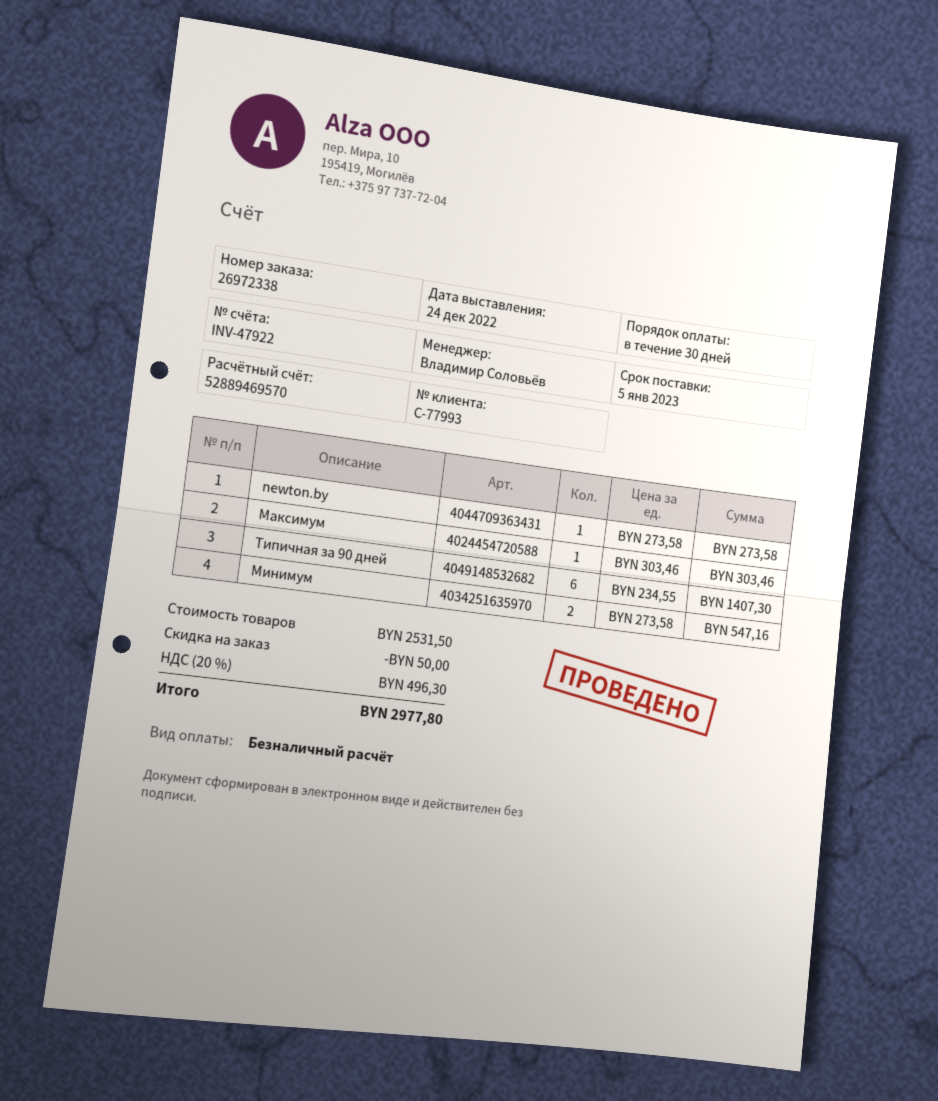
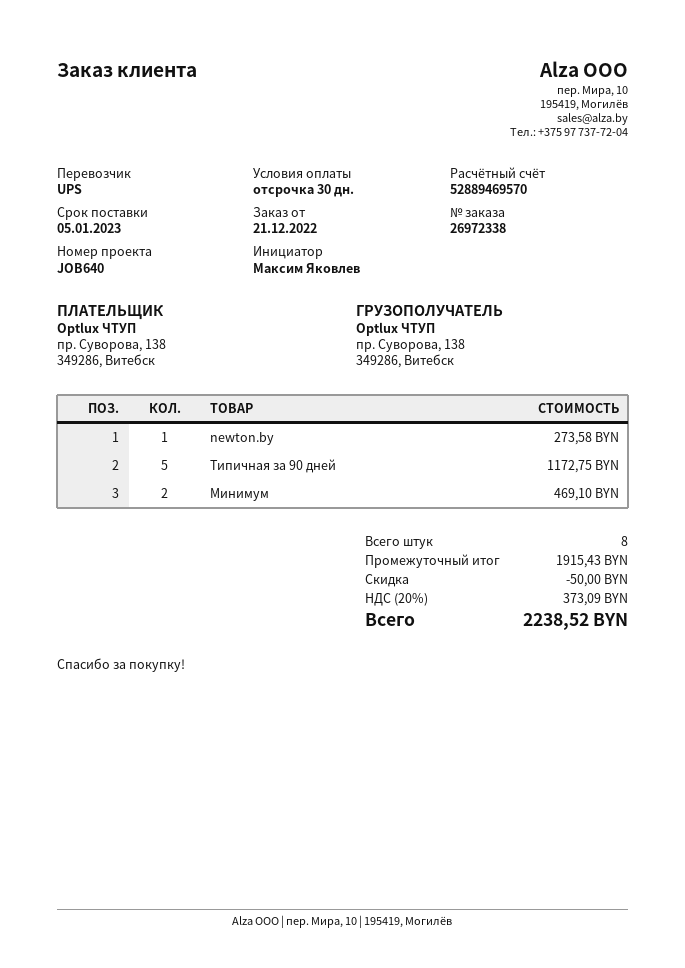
Максимум: 1 for 303.46 -> none
Типичная за 90 дней: 6 for 1407.30 -> 5 for 1172.75
Минимум: 2 for 547.16 -> 2 for 469.10
subtotal: 2531.50 -> 1915.43
tax: 20% = 496.30 -> 20% = 373.09
total: 2977.80 -> 2238.52

